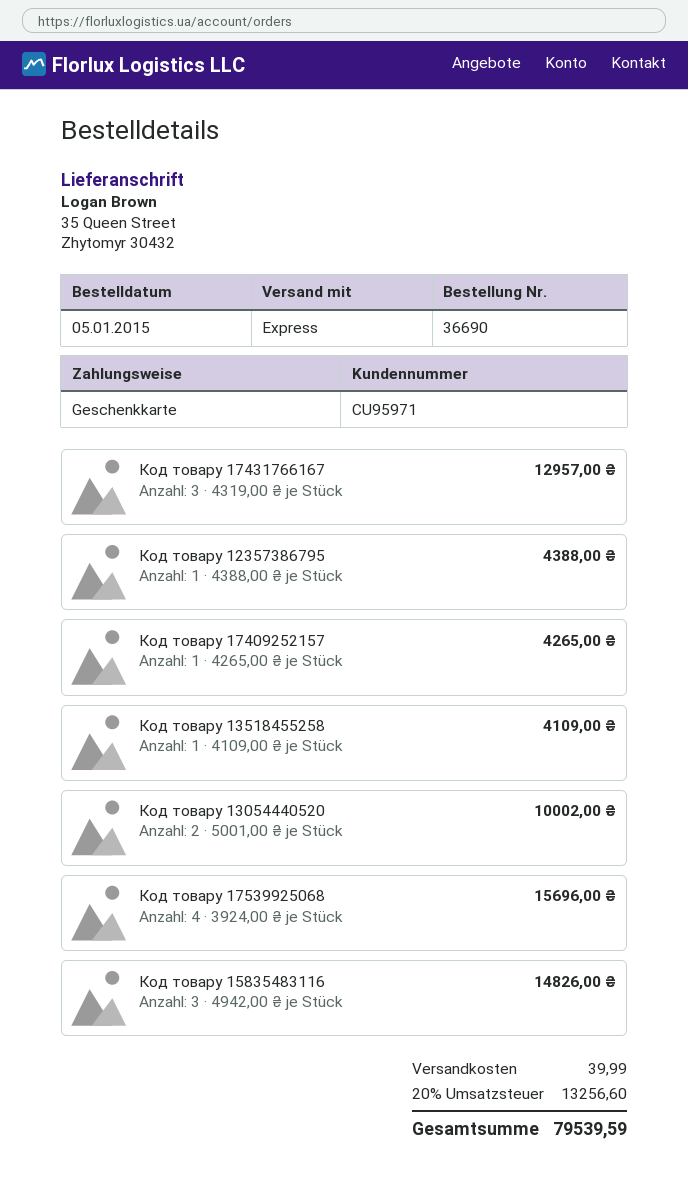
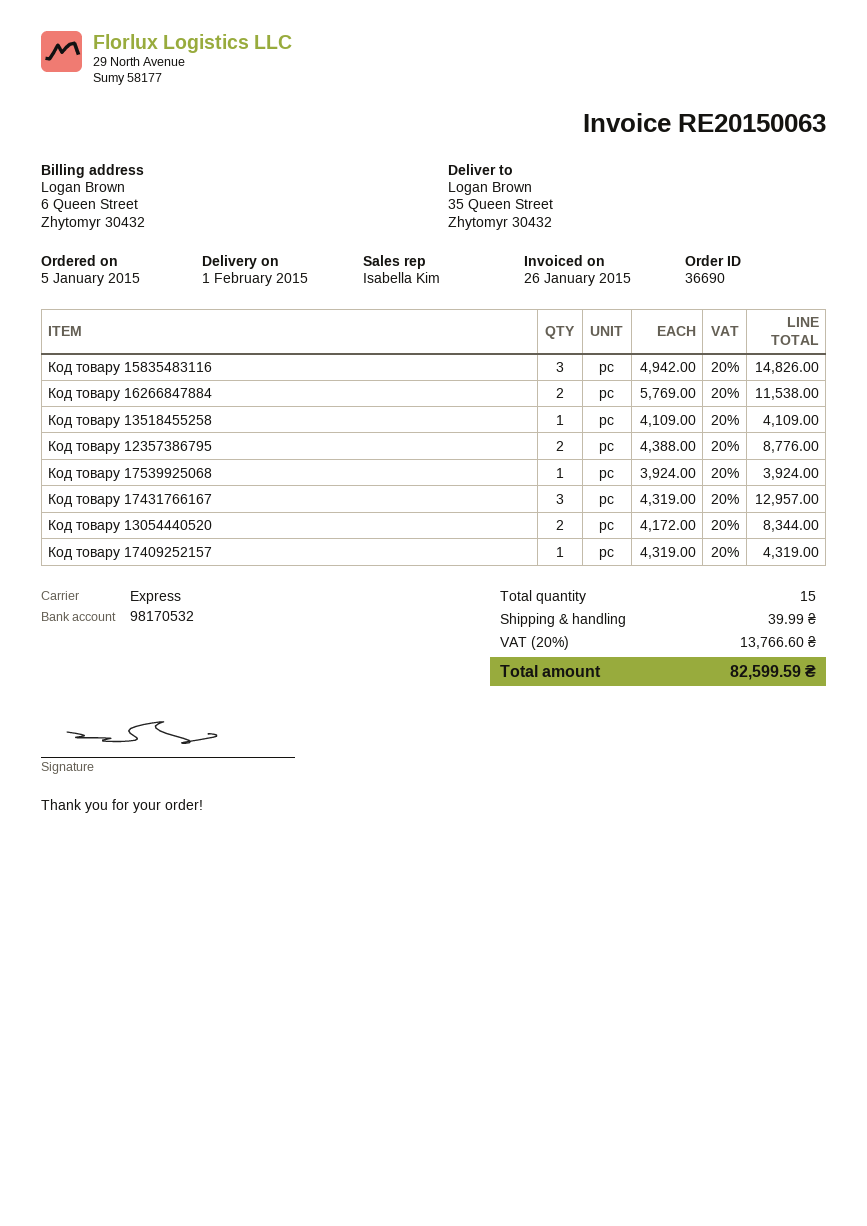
Код товару 12357386795: 1 x 4388.00 = 4388.00 -> 2 x 4388.00 = 8776.00
Код товару 17409252157: 1 x 4265.00 = 4265.00 -> 1 x 4319.00 = 4319.00
Код товару 13054440520: 2 x 5001.00 = 10002.00 -> 2 x 4172.00 = 8344.00
Код товару 17539925068: 4 x 3924.00 = 15696.00 -> 1 x 3924.00 = 3924.00
Код товару 16266847884: none -> 2 x 5769.00 = 11538.00
tax: 20% = 13256.60 -> 20% = 13766.60
total: 79539.59 -> 82599.59

